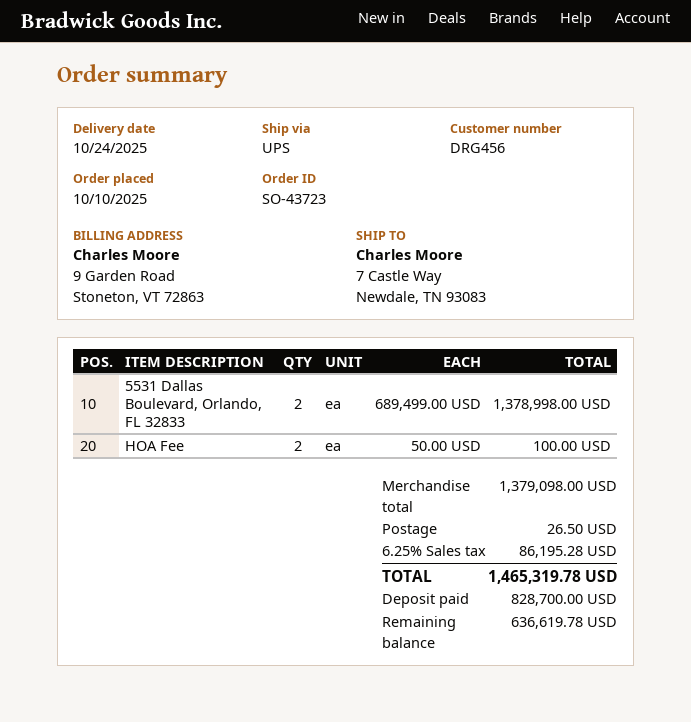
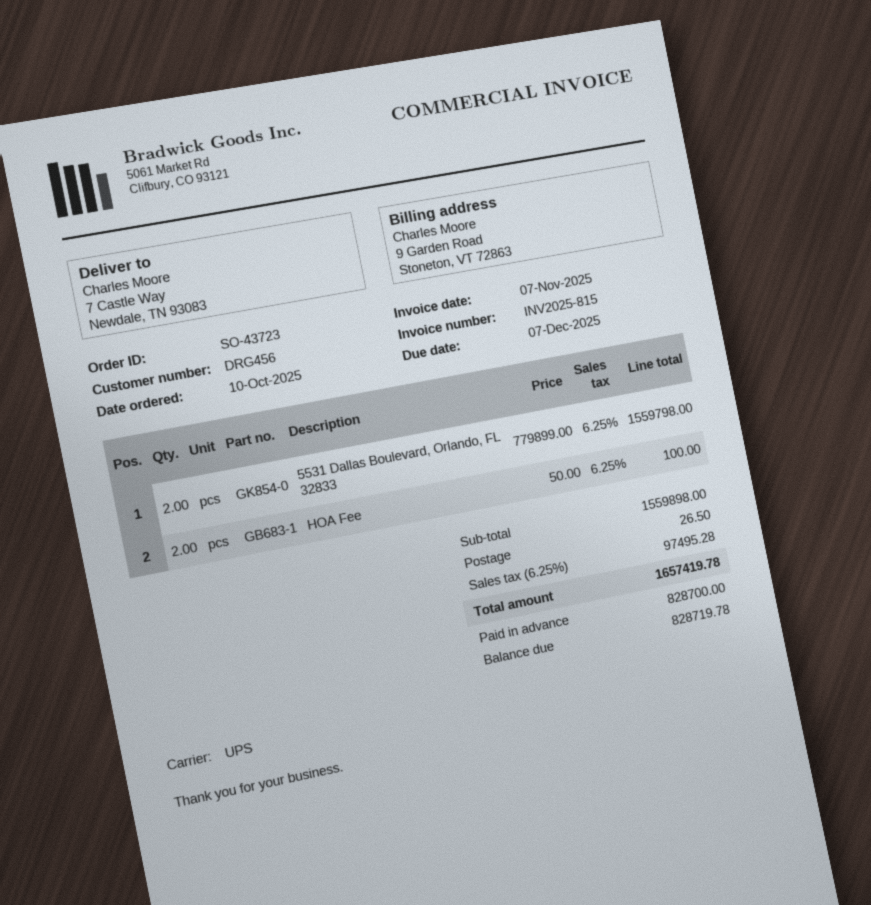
5531 Dallas Boulevard, Orlando, FL 32833: 2 x 689499.00 = 1378998.00 -> 2 x 779899.00 = 1559798.00
subtotal: 1379098.00 -> 1559898.00
tax: 6.25% = 86195.28 -> 6.25% = 97495.28
total: 1465319.78 -> 1657419.78
balance: 636619.78 -> 828719.78

